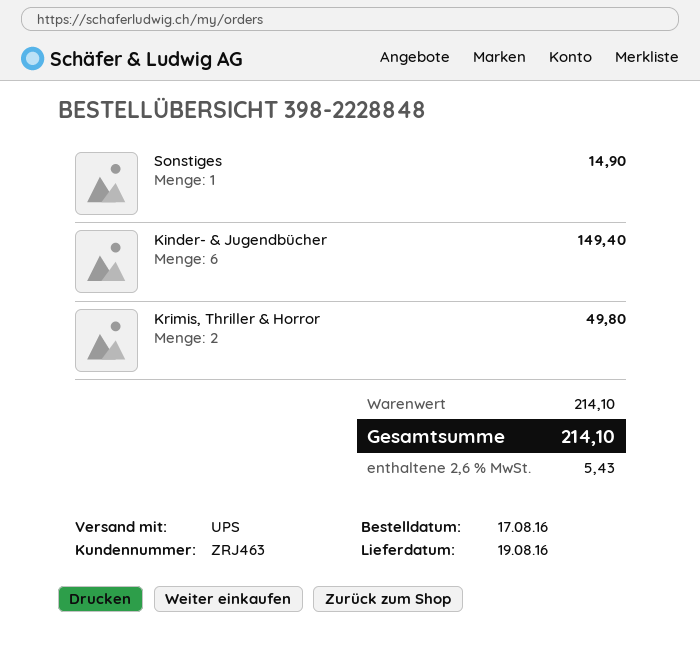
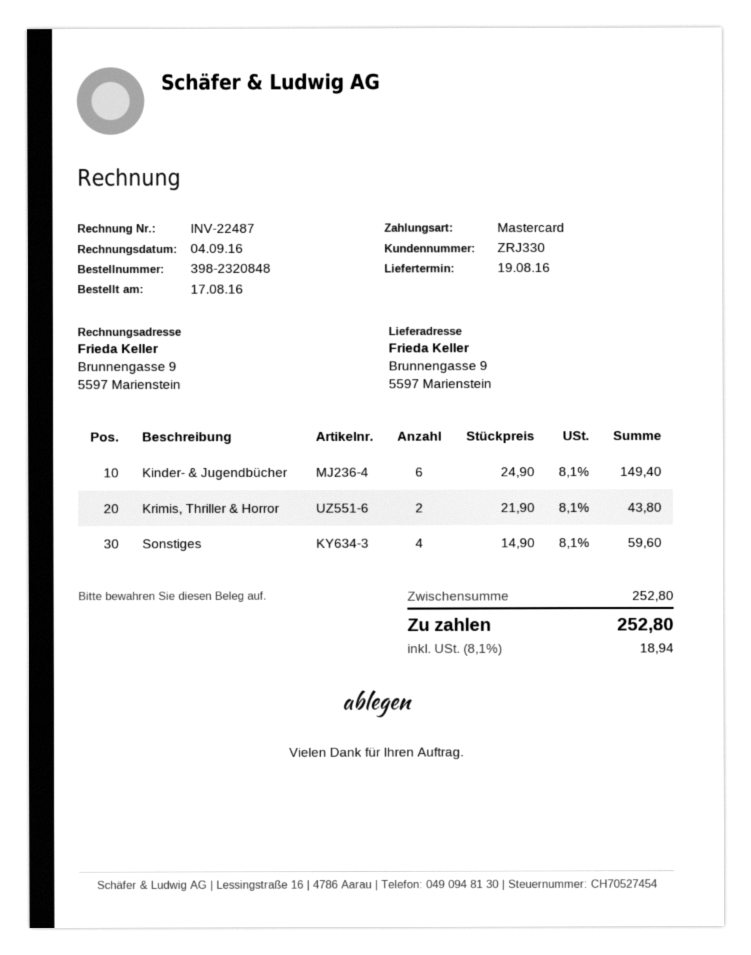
order number: 398-2228848 -> 398-2320848
customer number: ZRJ463 -> ZRJ330
Sonstiges: 1 for 14.90 -> 4 for 59.60
Krimis, Thriller & Horror: 2 for 49.80 -> 2 for 43.80
subtotal: 214.10 -> 252.80
tax: 2.6% = 5.43 -> 8.1% = 18.94
total: 214.10 -> 252.80

